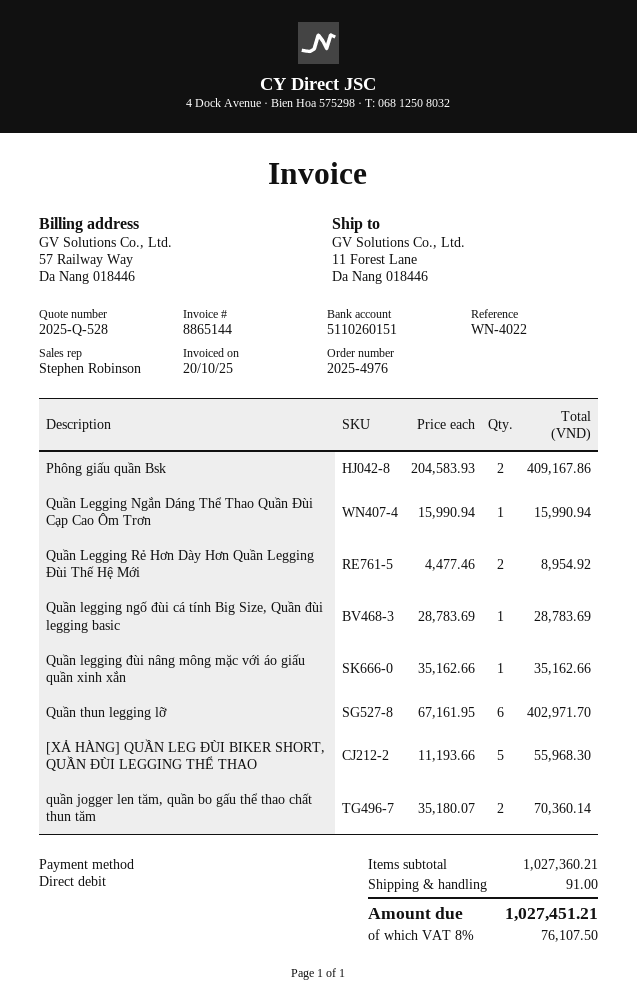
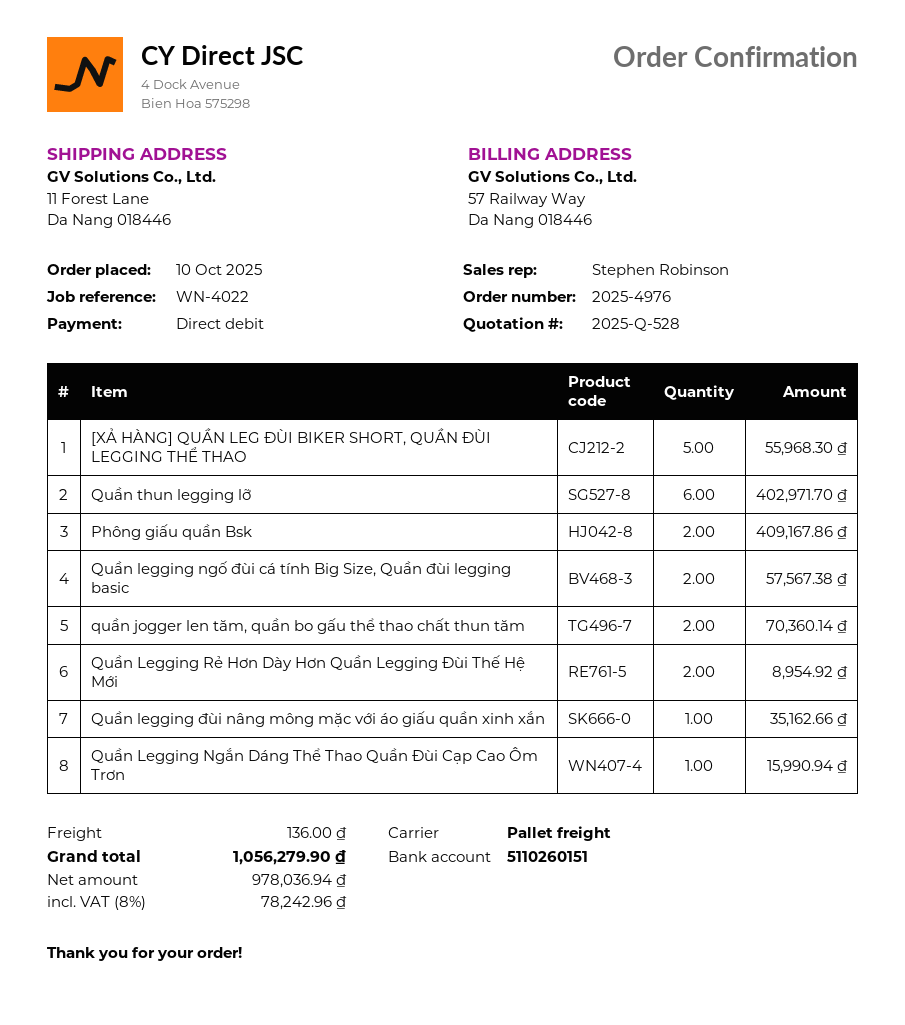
Quần legging ngố đùi cá tính Big Size, Quần đùi legging basic: 1 for 28783.69 -> 2 for 57567.38
shipping: 91.00 -> 136.00
tax: 8% = 76107.50 -> 8% = 78242.96
total: 1027451.21 -> 1056279.90

